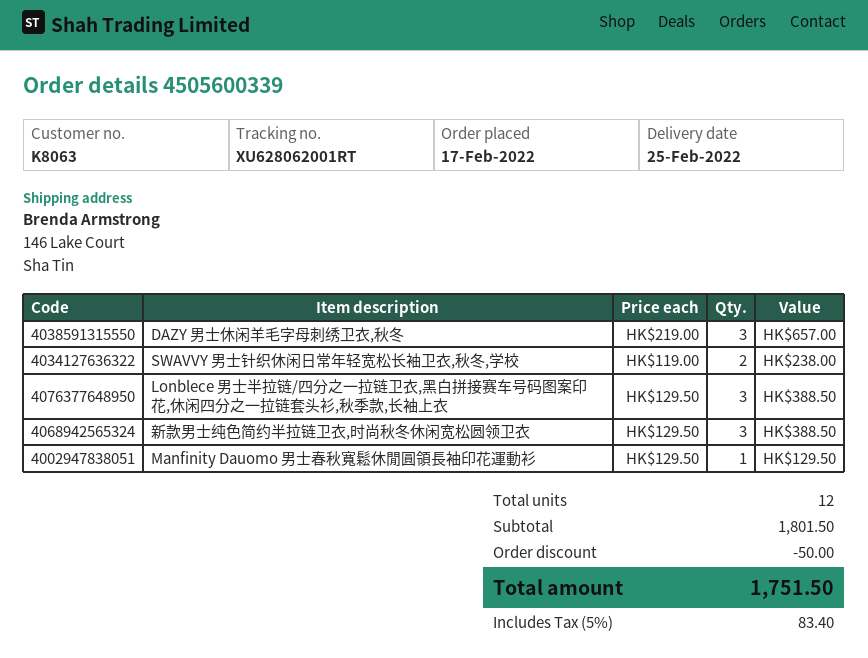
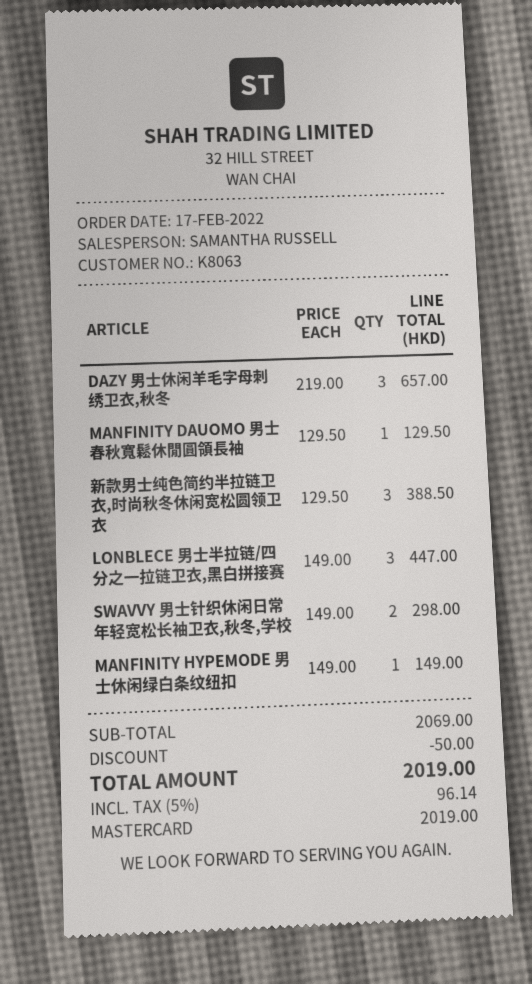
SWAVVY 男士针织休闲日常年轻宽松长袖卫衣,秋冬,学校: 2 x 119.00 = 238.00 -> 2 x 149.00 = 298.00
Lonblece 男士半拉链/四分之一拉链卫衣,黑白拼接赛车号码图案印花,休闲四分之一拉链套头衫,秋季款,长袖上衣: 3 x 129.50 = 388.50 -> 3 x 149.00 = 447.00
MANFINITY HYPEMODE 男士休闲绿白条纹纽扣: none -> 1 x 149.00 = 149.00
subtotal: 1801.50 -> 2069.00
tax: 5% = 83.40 -> 5% = 96.14
total: 1751.50 -> 2019.00

